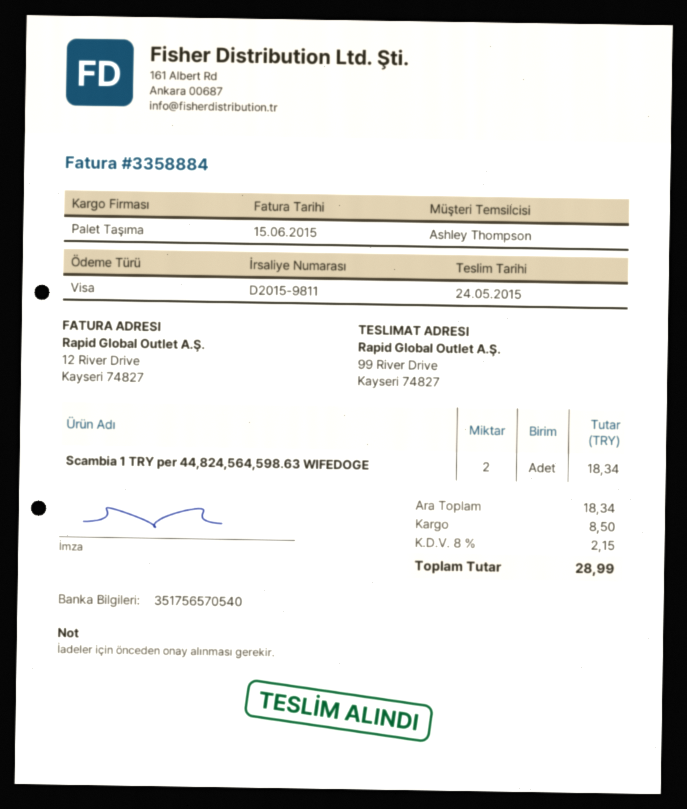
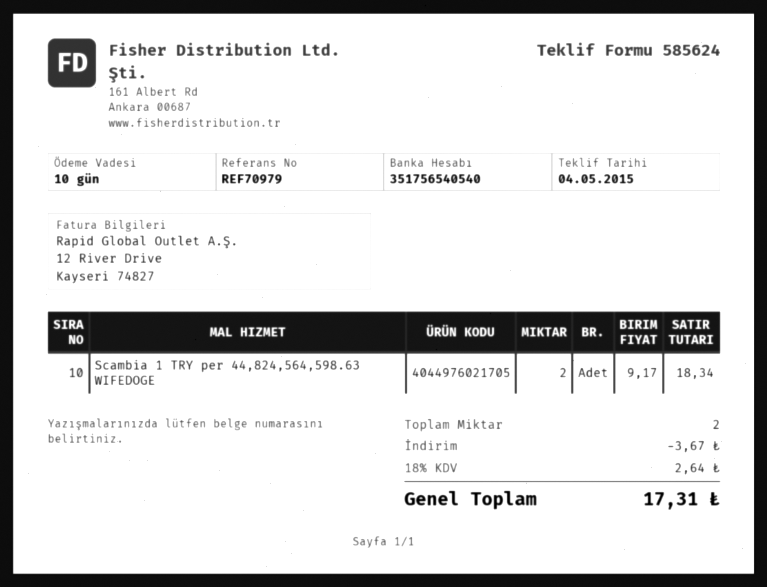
bank account: 351756570540 -> 351756540540
discount: none -> 3.67
shipping: 8.50 -> none
tax: 8% = 2.15 -> 18% = 2.64
total: 28.99 -> 17.31

